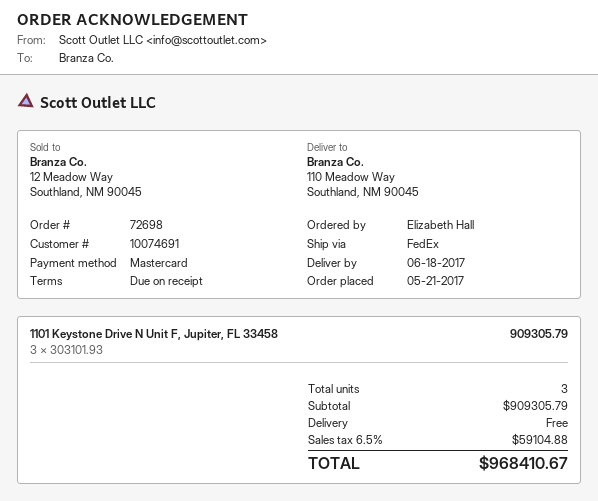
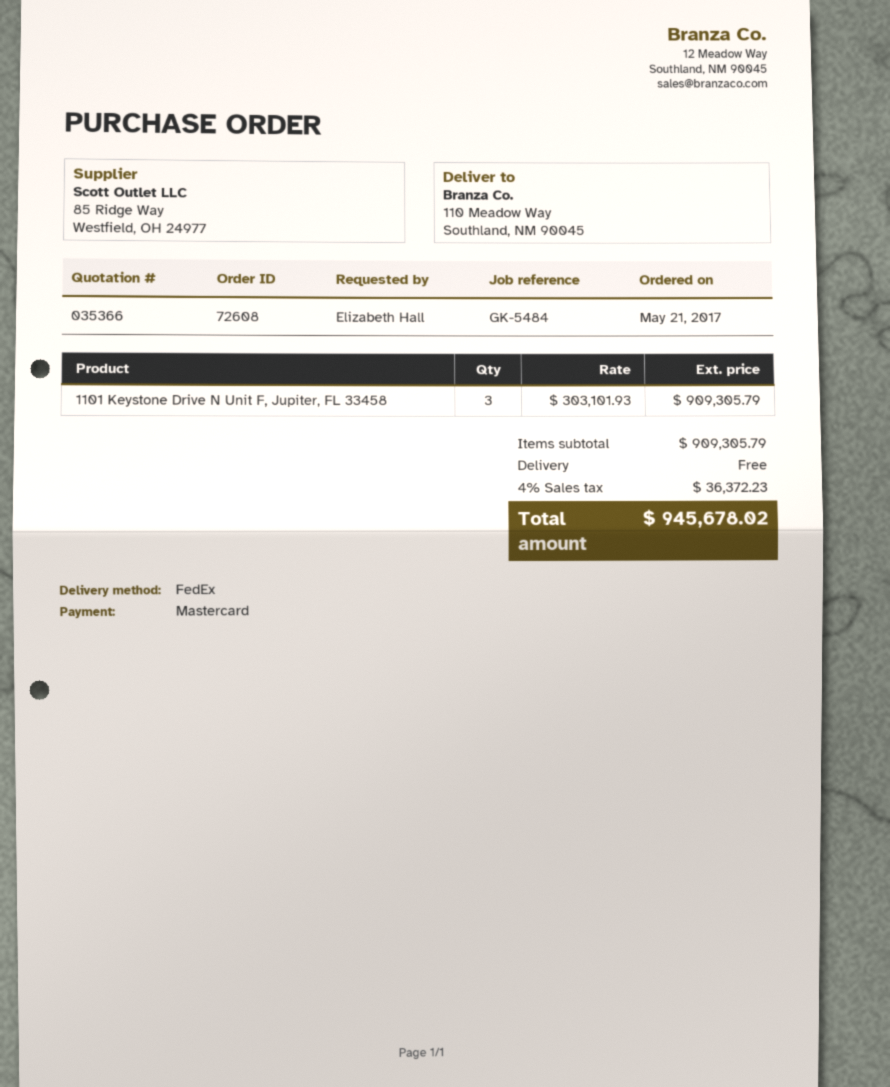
order number: 72698 -> 72608
tax: 6.5% = 59104.88 -> 4% = 36372.23
total: 968410.67 -> 945678.02

